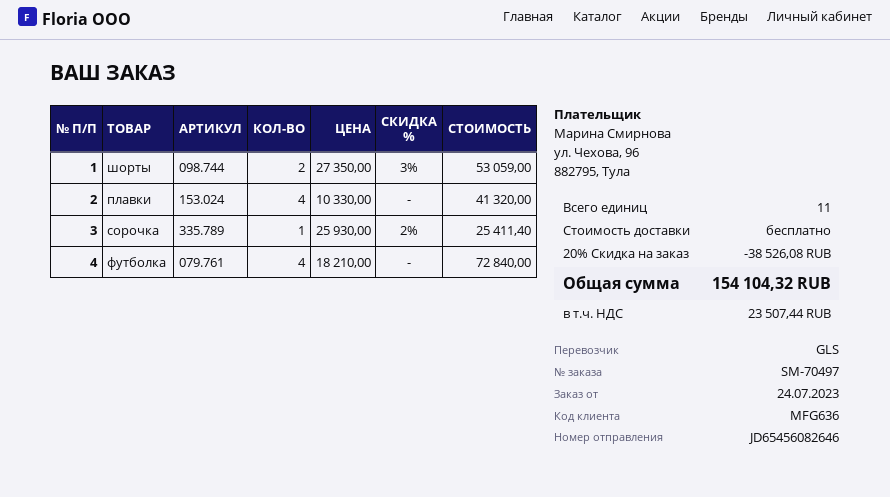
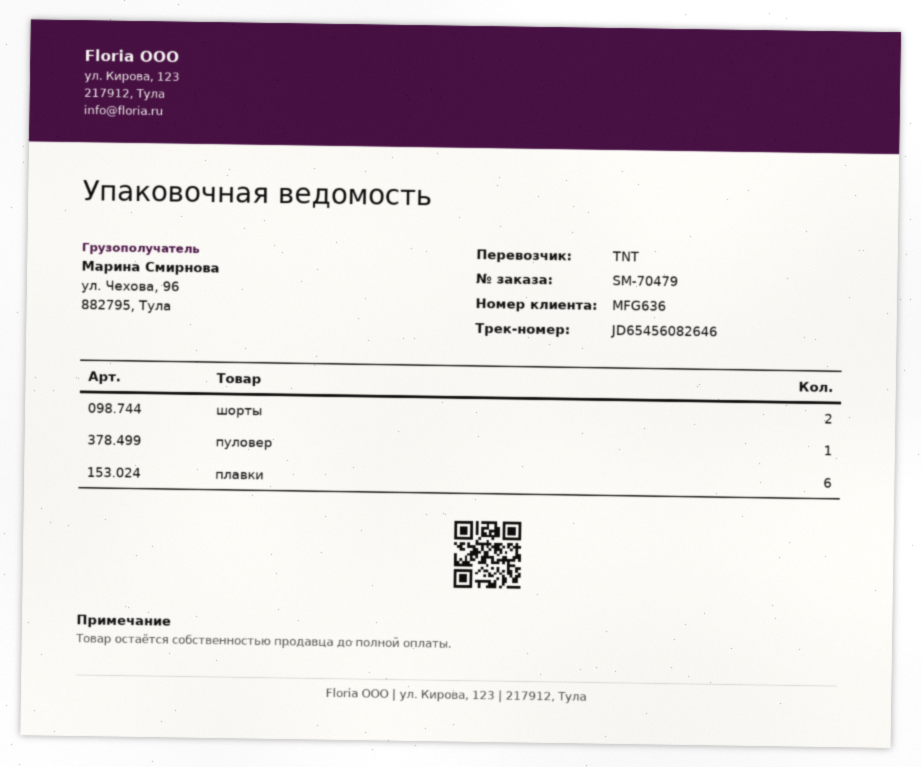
order number: SM-70497 -> SM-70479
shipping method: GLS -> TNT
плавки: 4 -> 6
сорочка: 1 -> none
футболка: 4 -> none
пуловер: none -> 1

